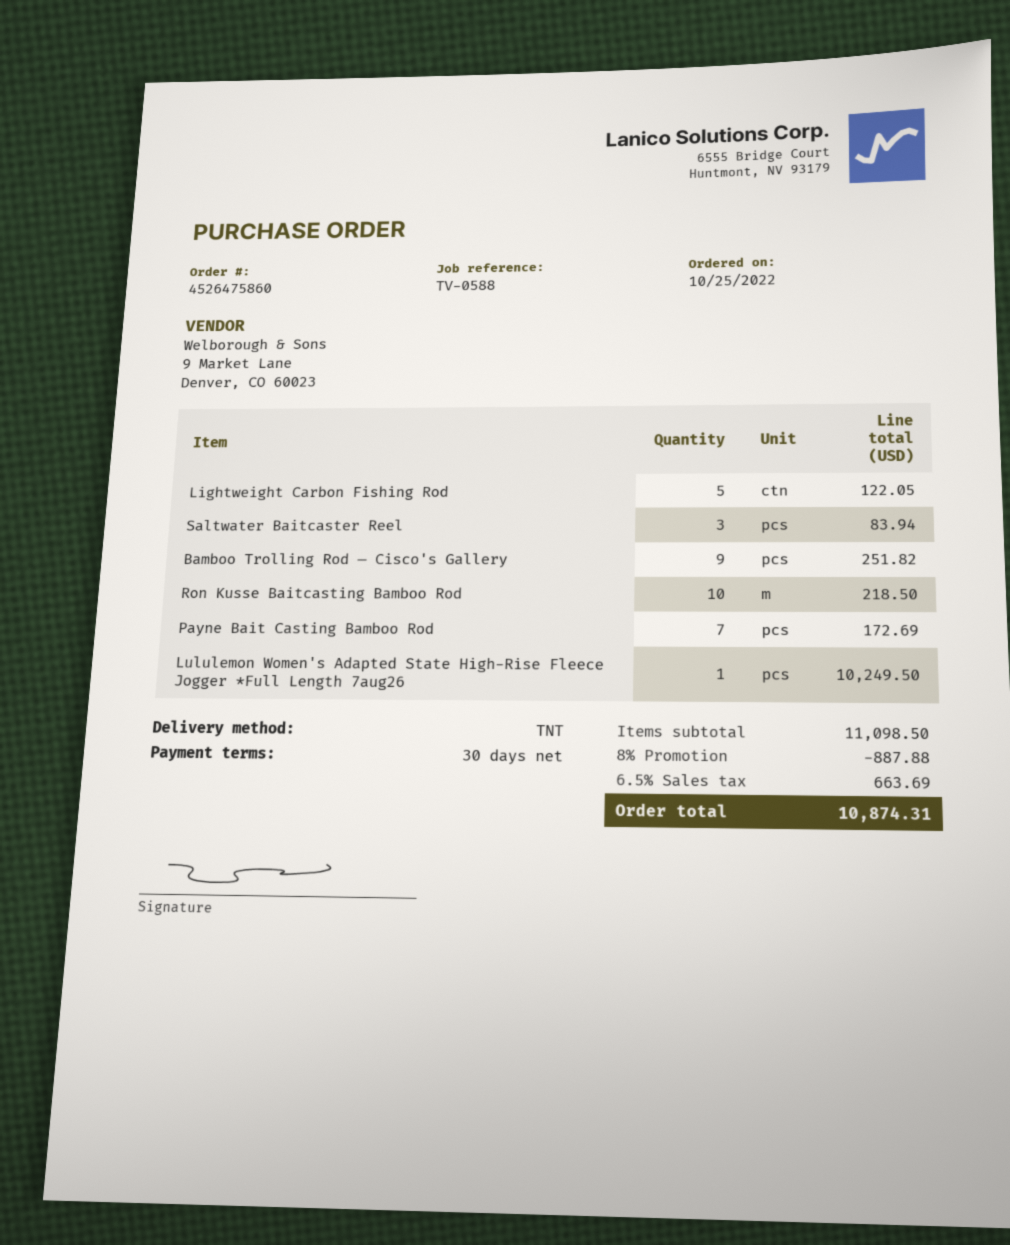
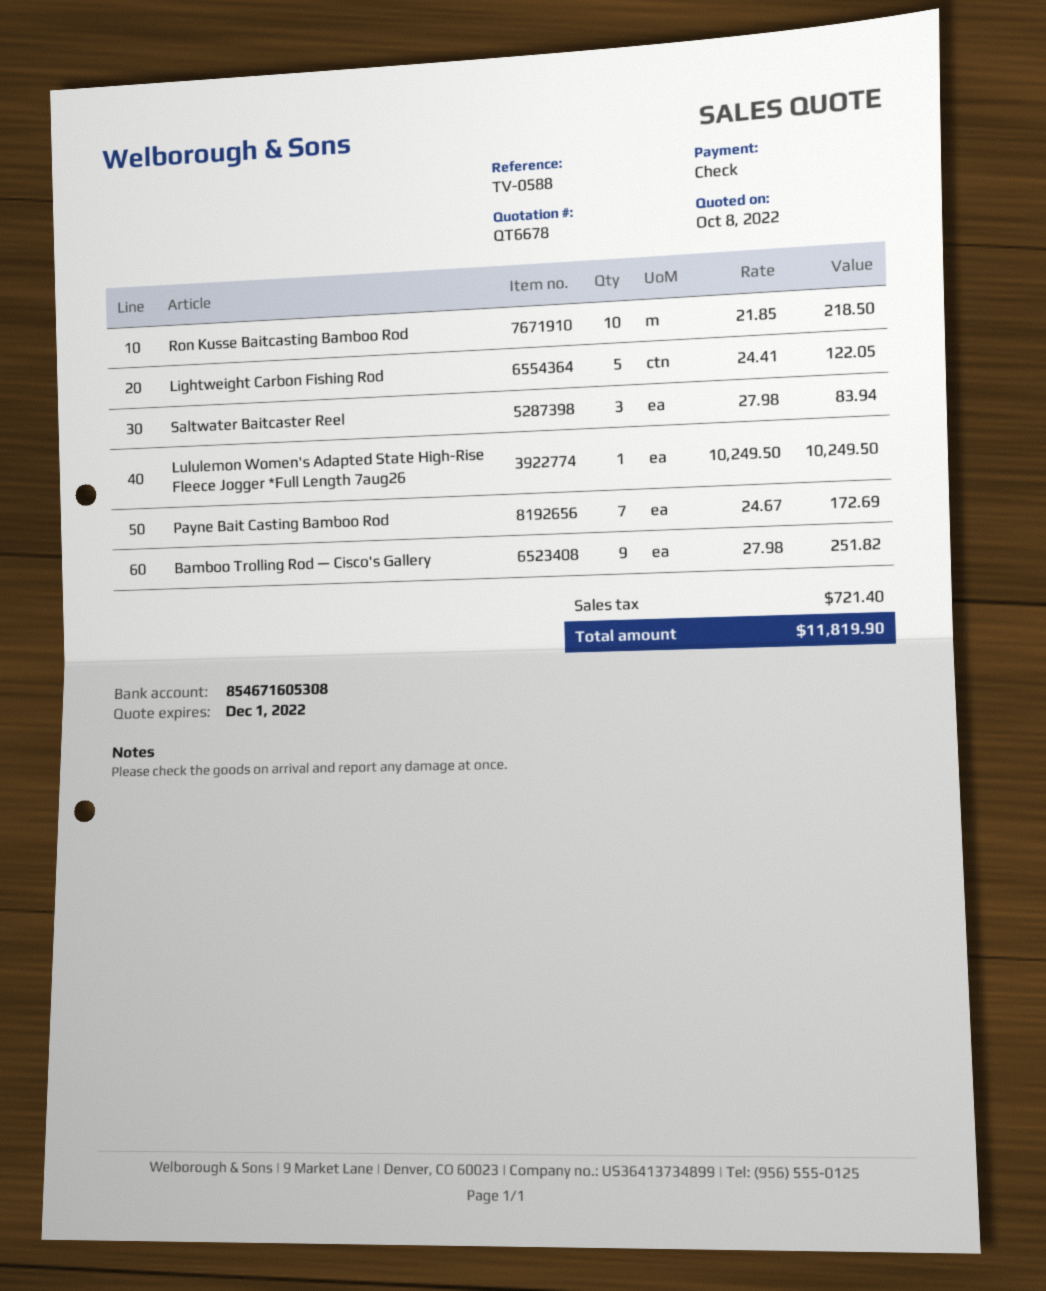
discount: 8% = 887.88 -> none
tax: 663.69 -> 721.40
total: 10874.31 -> 11819.90

